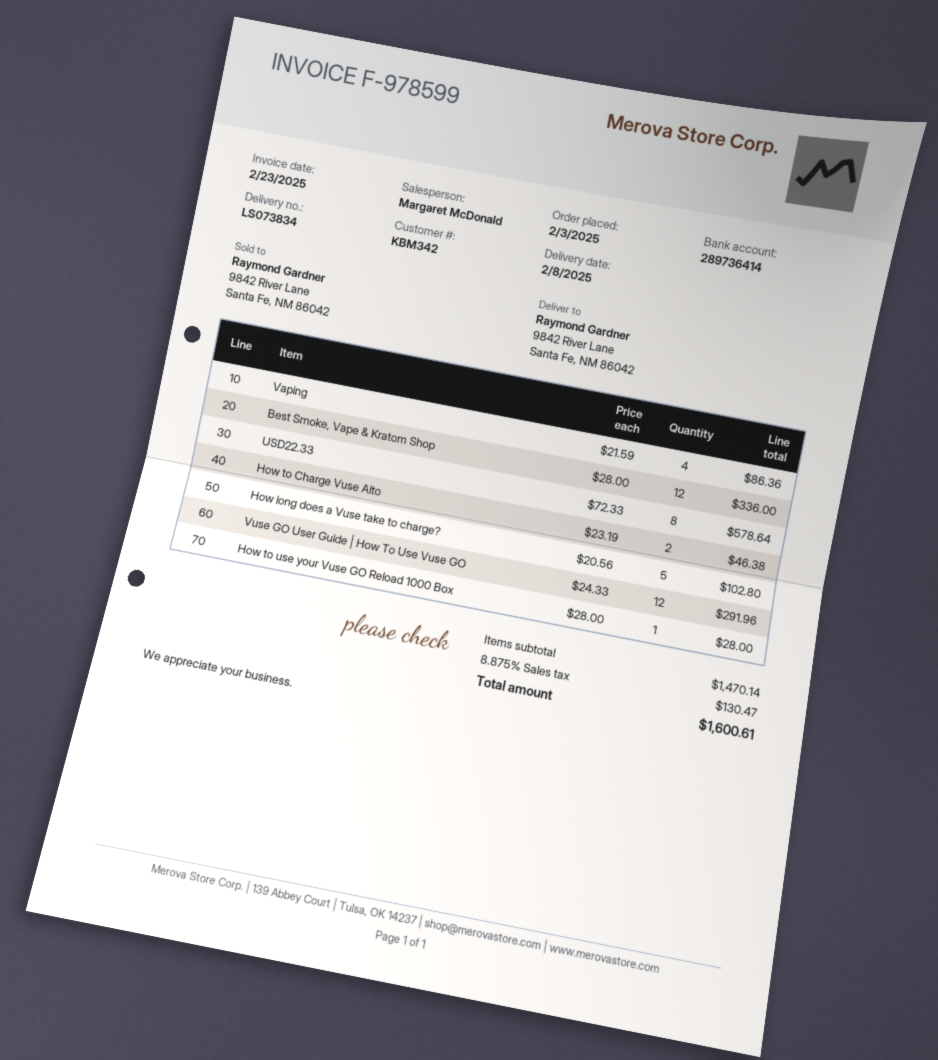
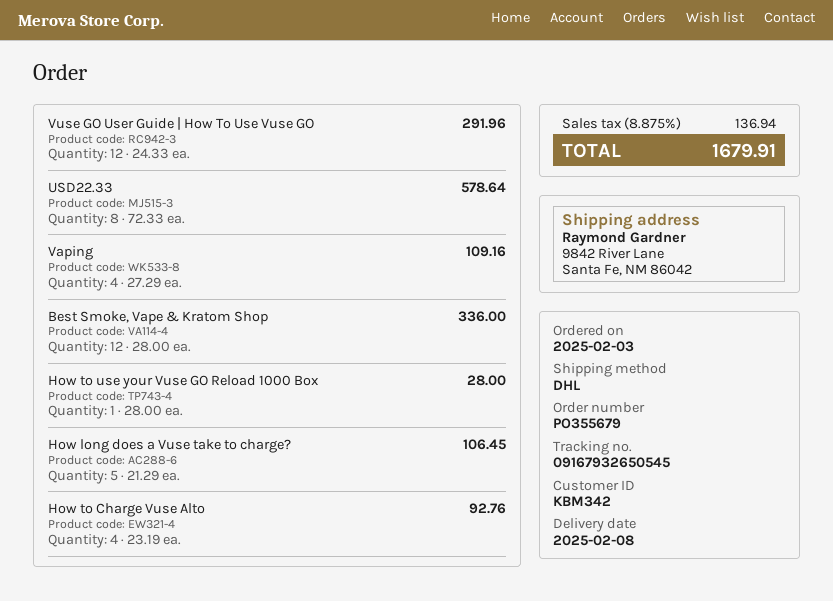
Vaping: 4 x 21.59 = 86.36 -> 4 x 27.29 = 109.16
How to Charge Vuse Alto: 2 x 23.19 = 46.38 -> 4 x 23.19 = 92.76
How long does a Vuse take to charge?: 5 x 20.56 = 102.80 -> 5 x 21.29 = 106.45
tax: 8.875% = 130.47 -> 8.875% = 136.94
total: 1600.61 -> 1679.91

